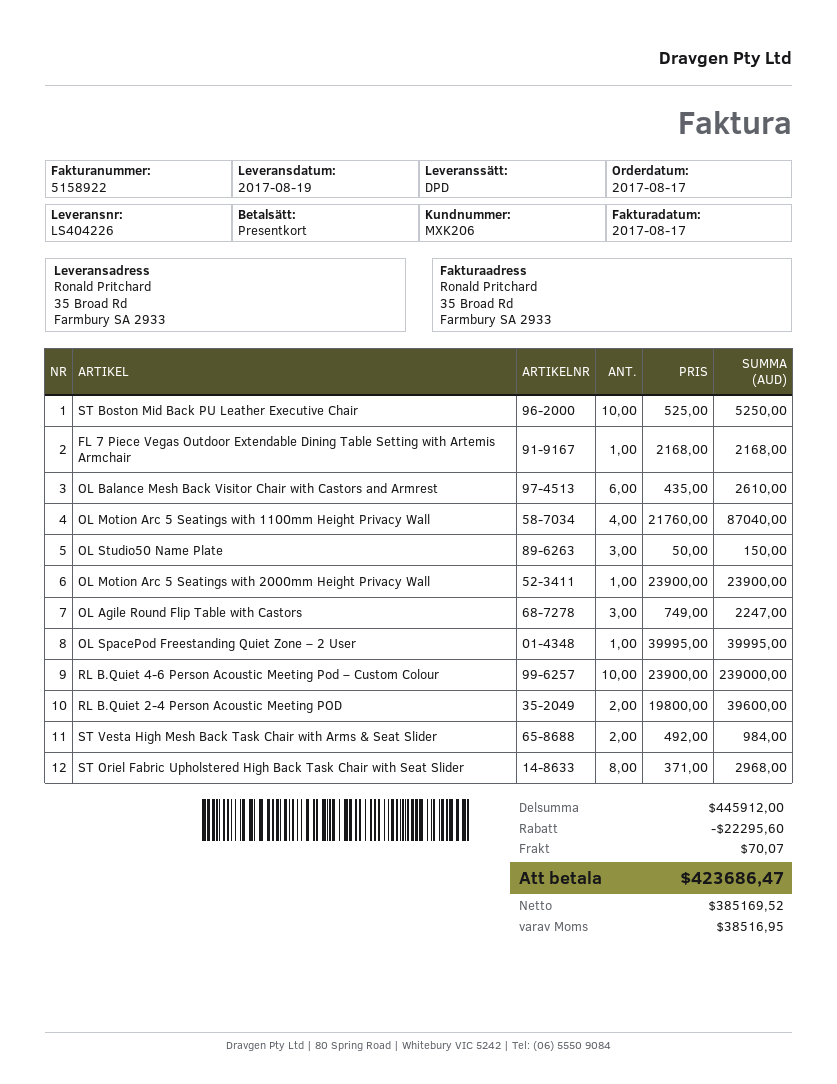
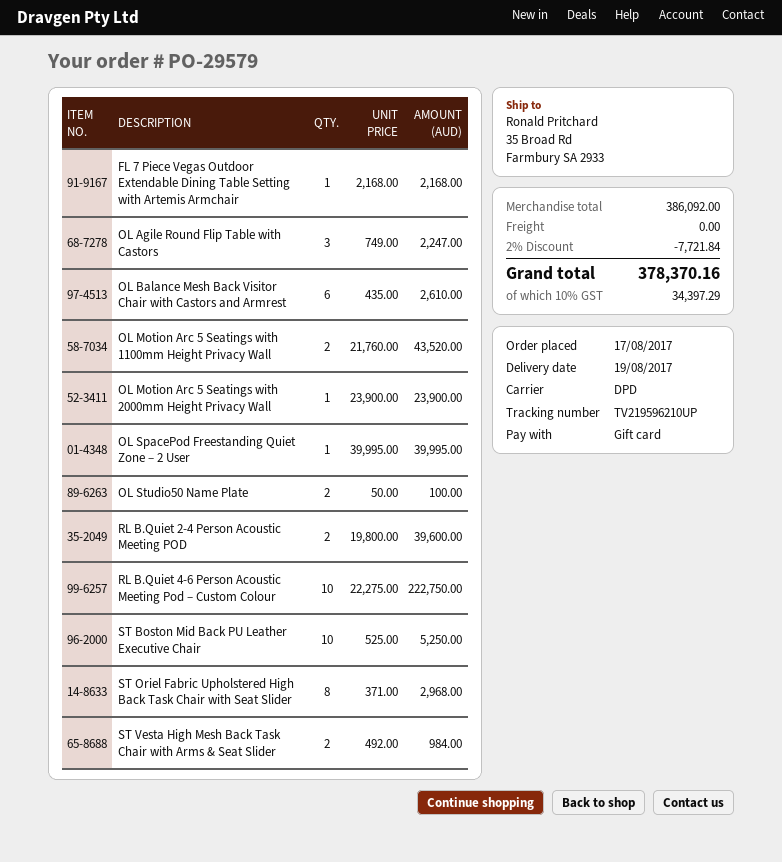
OL Motion Arc 5 Seatings with 1100mm Height Privacy Wall: 4 x 21760.00 = 87040.00 -> 2 x 21760.00 = 43520.00
OL Studio50 Name Plate: 3 x 50.00 = 150.00 -> 2 x 50.00 = 100.00
RL B.Quiet 4-6 Person Acoustic Meeting Pod – Custom Colour: 10 x 23900.00 = 239000.00 -> 10 x 22275.00 = 222750.00
subtotal: 445912.00 -> 386092.00
discount: 22295.60 -> 7721.84
shipping: 70.07 -> 0.00
tax: 38516.95 -> 34397.29
total: 423686.47 -> 378370.16

